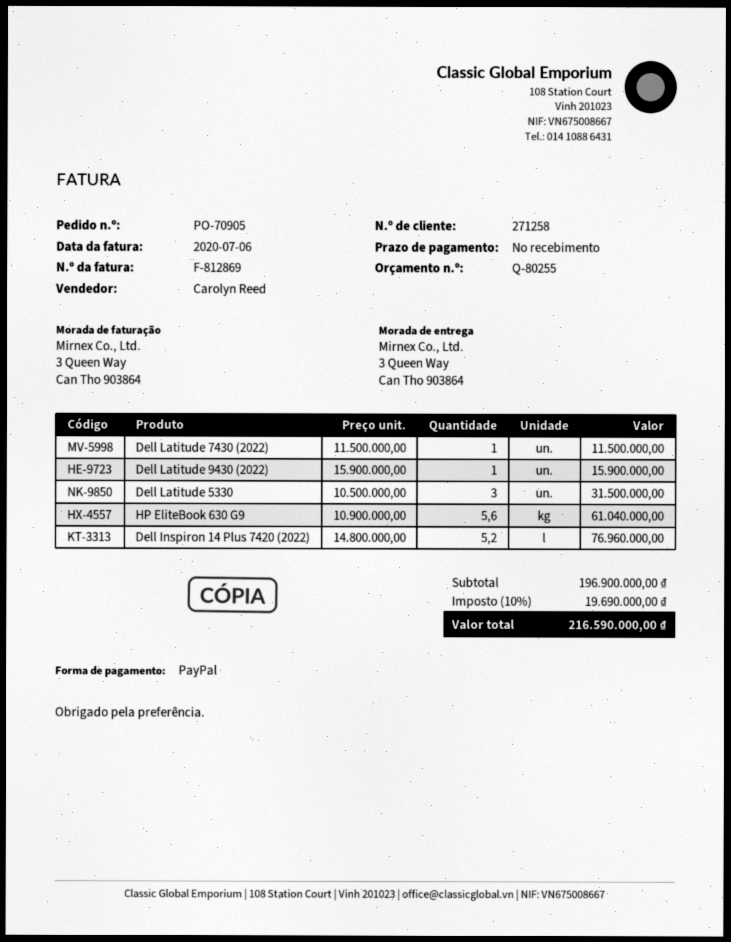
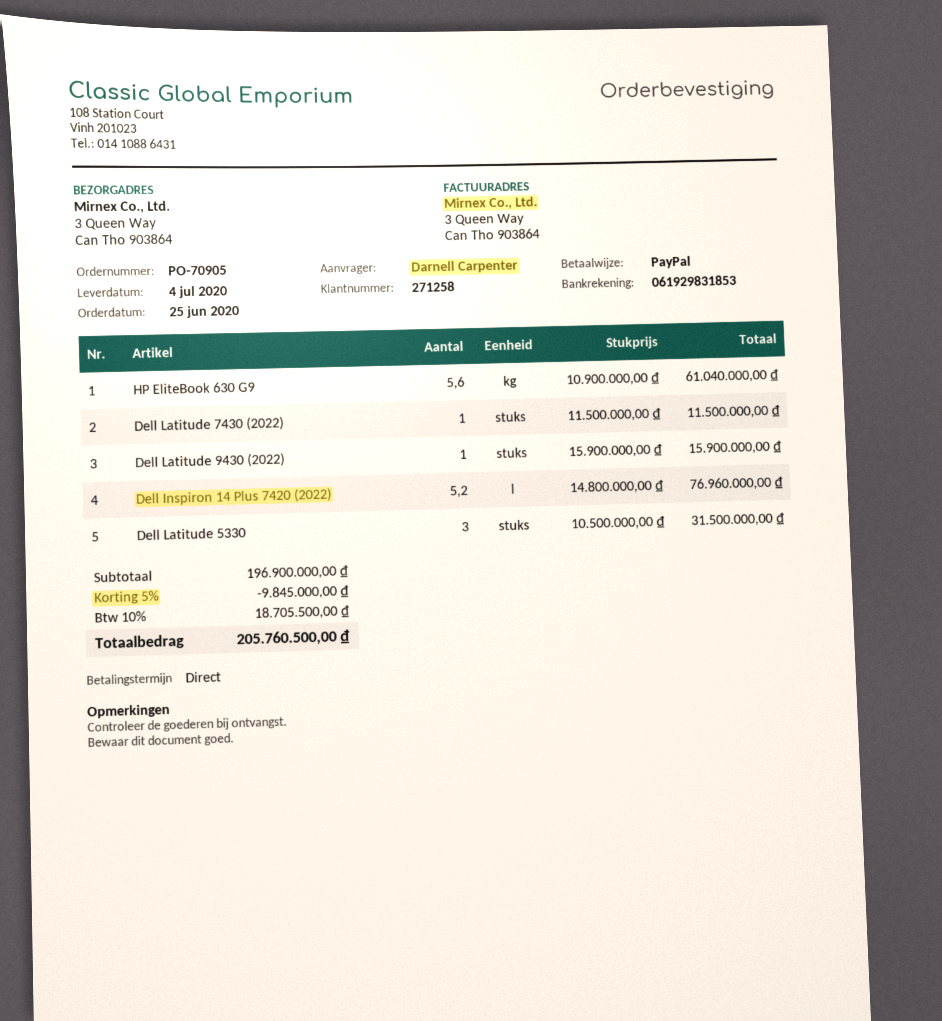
discount: none -> 5% = 9845000.00
tax: 10% = 19690000.00 -> 10% = 18705500.00
total: 216590000.00 -> 205760500.00

